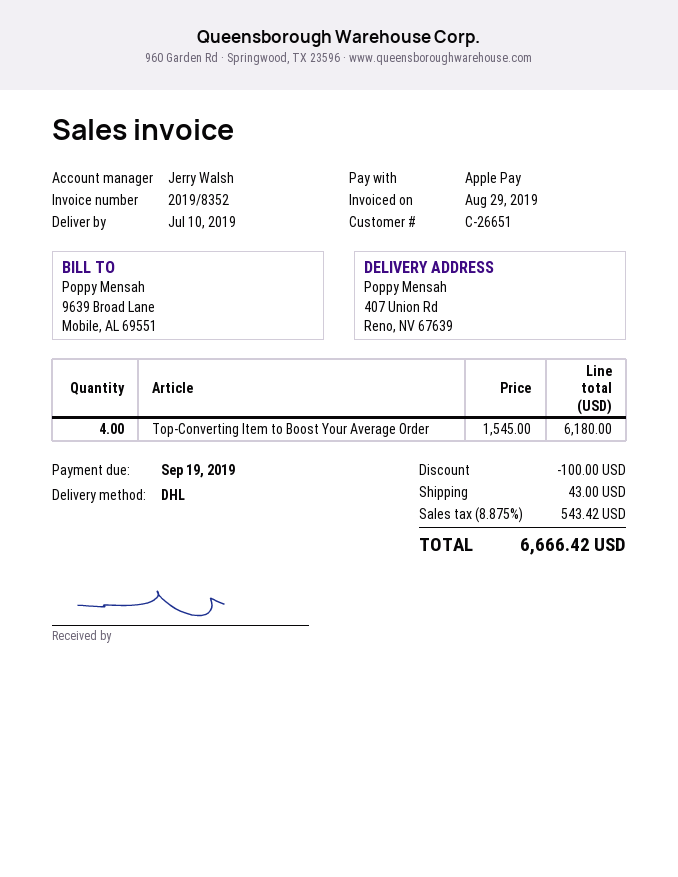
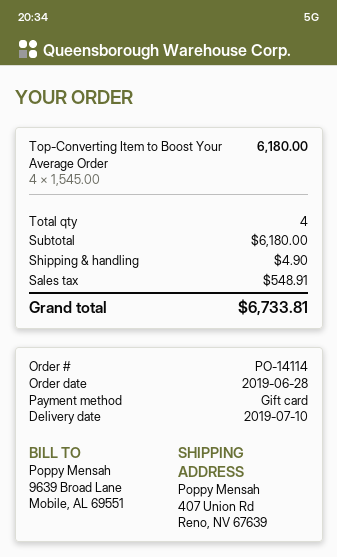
payment method: Apple Pay -> gift card
discount: 100.00 -> none
shipping: 43.00 -> 4.90
tax: 543.42 -> 548.91
total: 6666.42 -> 6733.81

